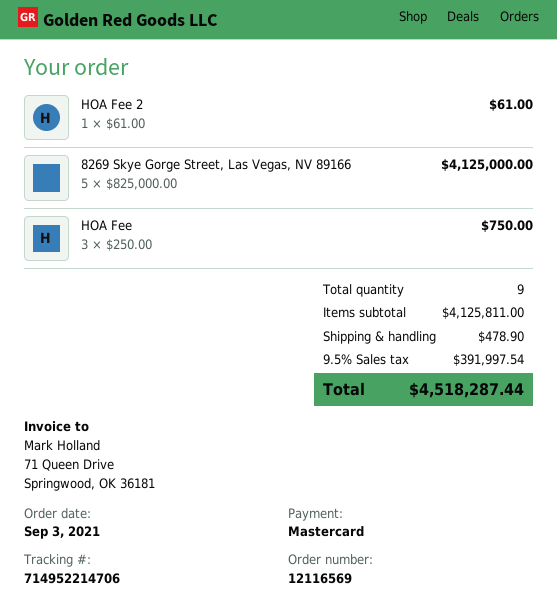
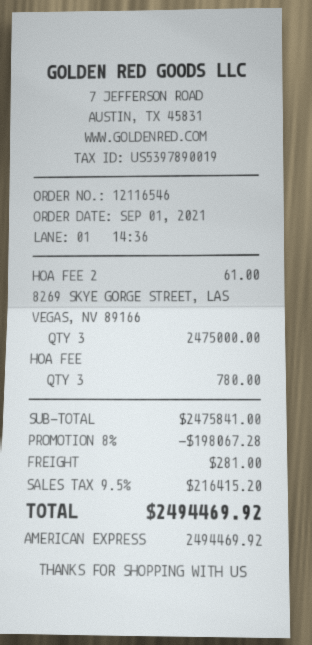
order number: 12116569 -> 12116546
order date: 2021-09-03 -> 2021-09-01
payment method: Mastercard -> American Express
8269 Skye Gorge Street, Las Vegas, NV 89166: 5 for 4125000.00 -> 3 for 2475000.00
HOA Fee: 3 for 750.00 -> 3 for 780.00
subtotal: 4125811.00 -> 2475841.00
discount: none -> 8% = 198067.28
shipping: 478.90 -> 281.00
tax: 9.5% = 391997.54 -> 9.5% = 216415.20
total: 4518287.44 -> 2494469.92

